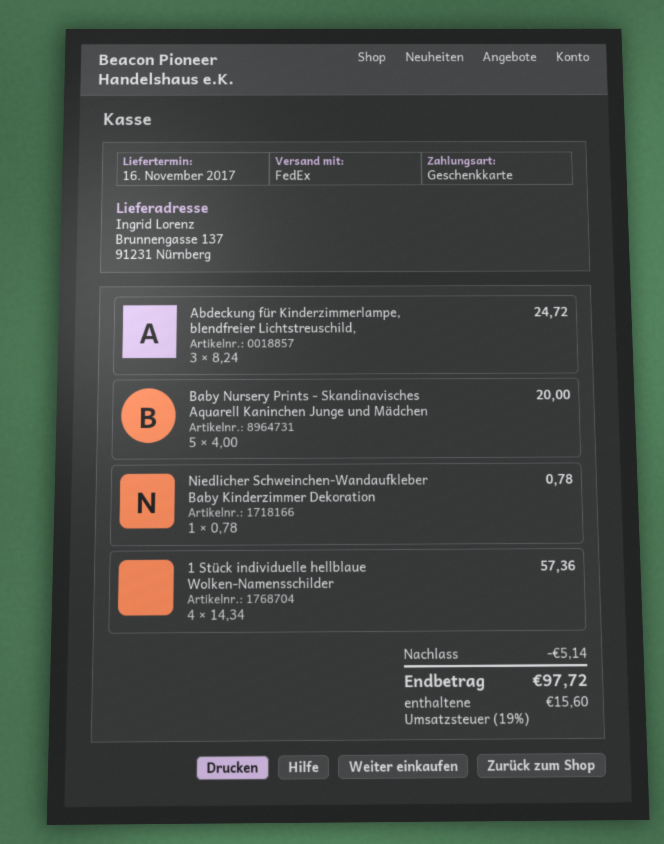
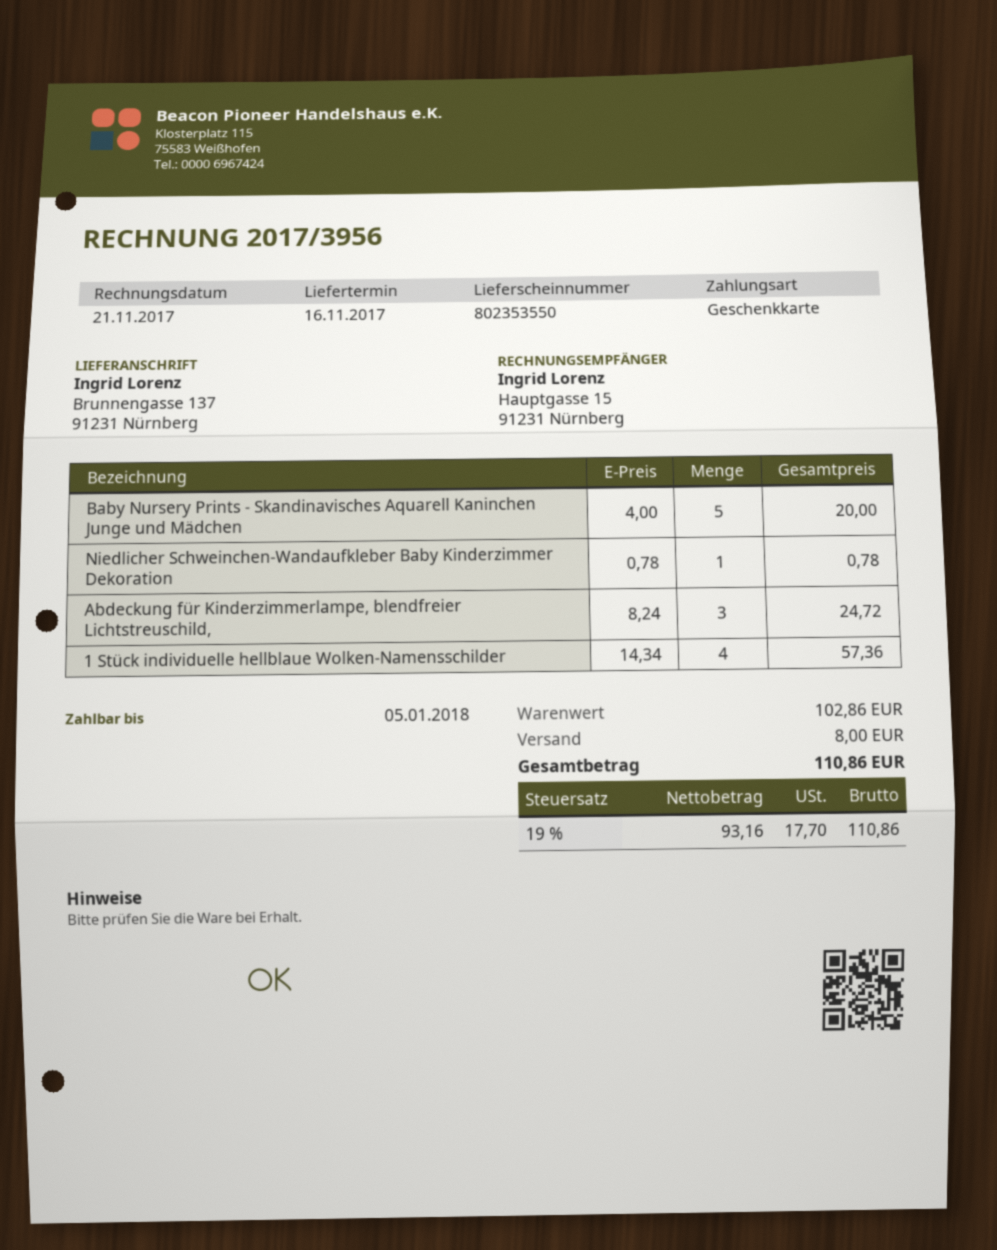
discount: 5.14 -> none
shipping: none -> 8.00
tax: 19% = 15.60 -> 19% = 17.70
total: 97.72 -> 110.86

